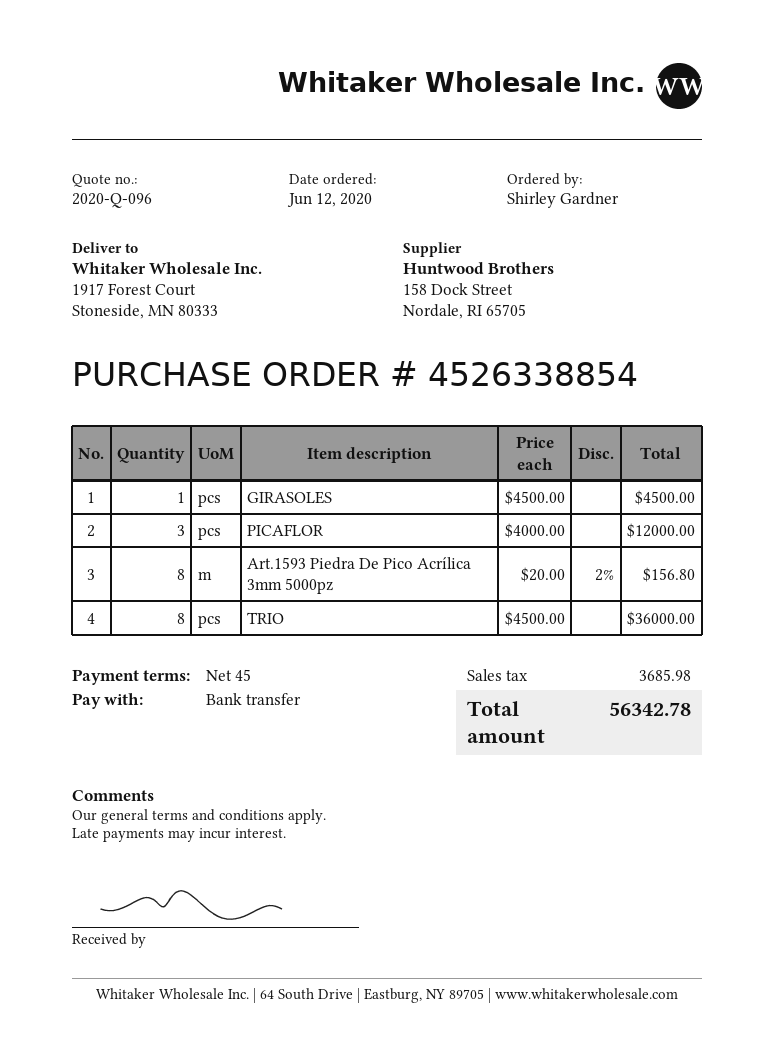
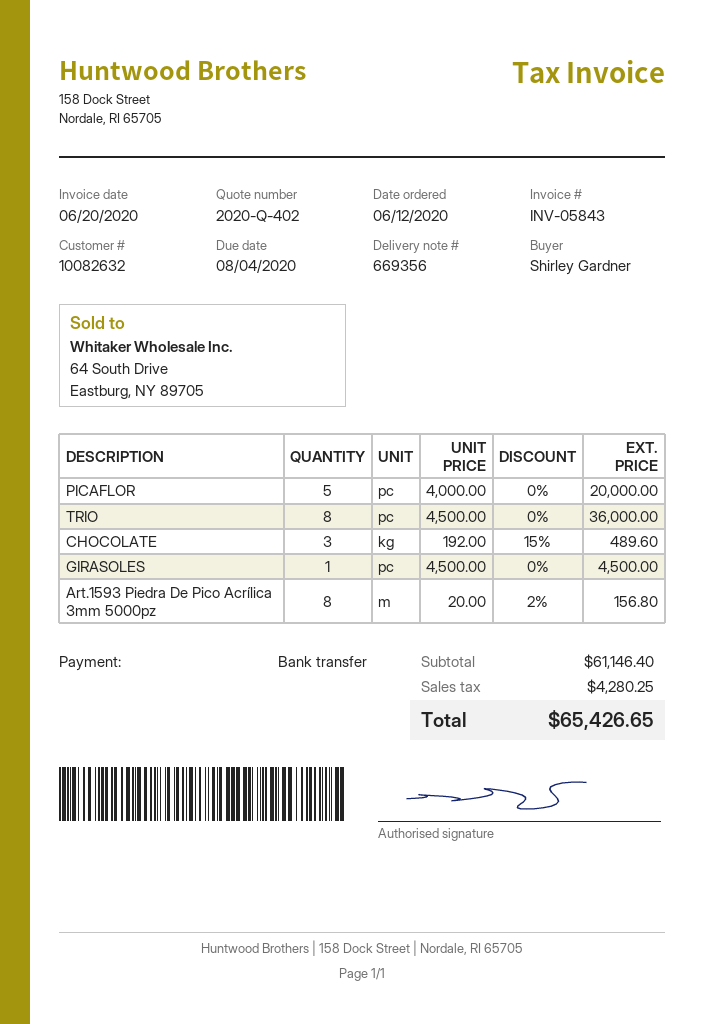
quote number: 2020-Q-096 -> 2020-Q-402
PICAFLOR: 3 x 4000.00 = 12000.00 -> 5 x 4000.00 = 20000.00
CHOCOLATE: none -> 3 x 192.00 - 15% = 489.60
tax: 3685.98 -> 4280.25
total: 56342.78 -> 65426.65

